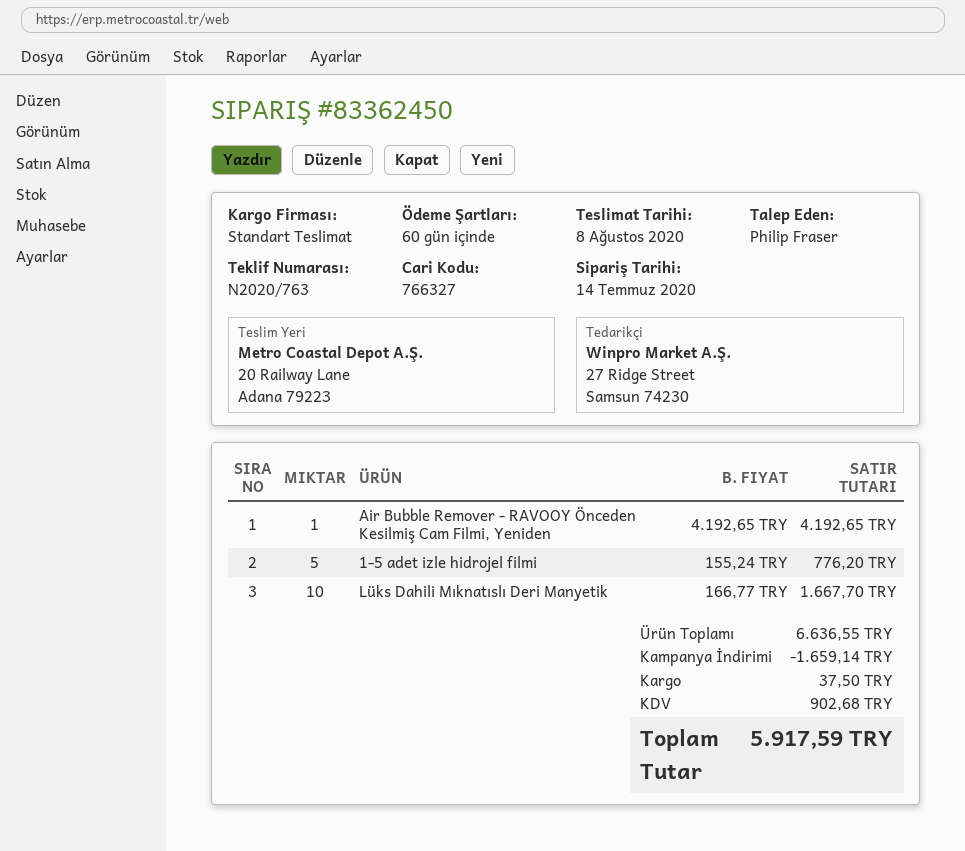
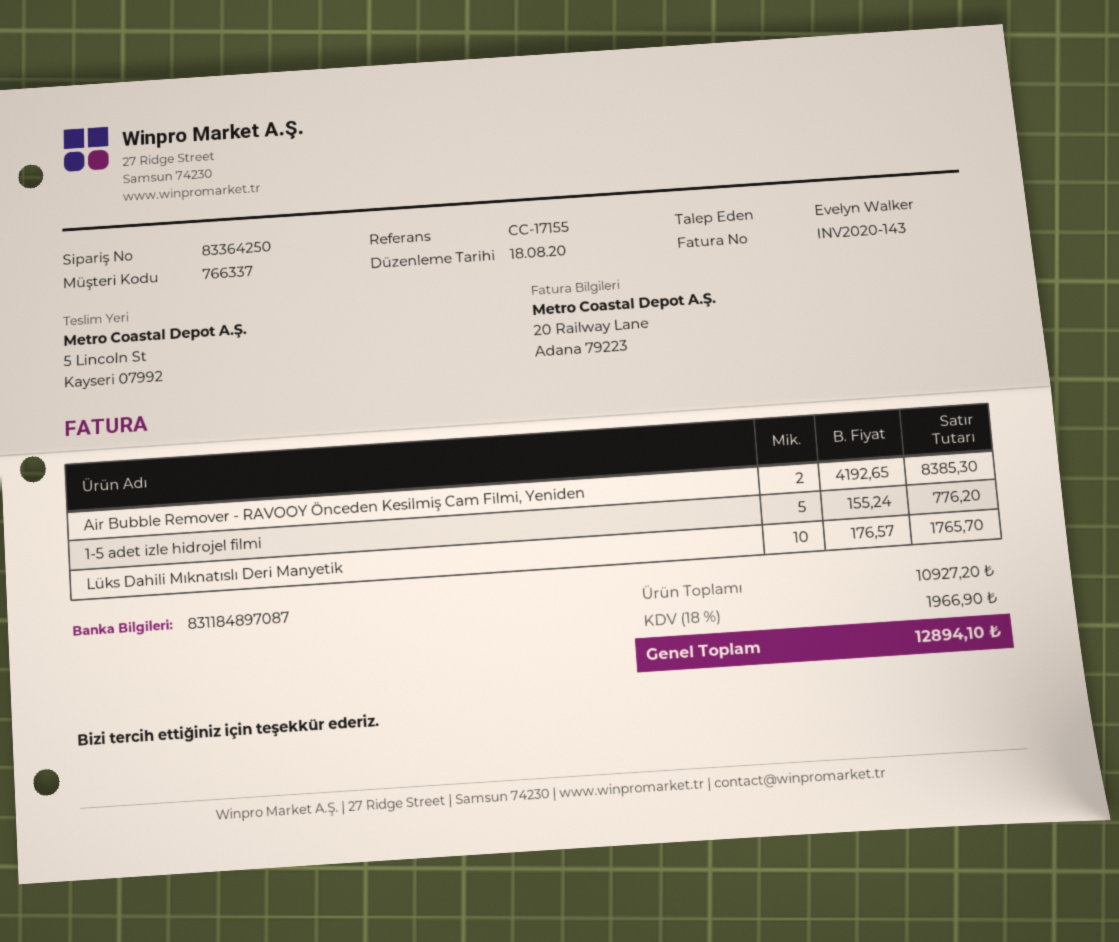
order number: 83362450 -> 83364250
customer number: 766327 -> 766337
ordered by: Philip Fraser -> Evelyn Walker
ship to: 20 Railway Lane, Adana 79223 -> 5 Lincoln St, Kayseri 07992
Air Bubble Remover - RAVOOY Önceden Kesilmiş Cam Filmi, Yeniden: 1 x 4192.65 = 4192.65 -> 2 x 4192.65 = 8385.30
Lüks Dahili Mıknatıslı Deri Manyetik: 10 x 166.77 = 1667.70 -> 10 x 176.57 = 1765.70
subtotal: 6636.55 -> 10927.20
discount: 1659.14 -> none
shipping: 37.50 -> none
tax: 902.68 -> 1966.90
total: 5917.59 -> 12894.10

